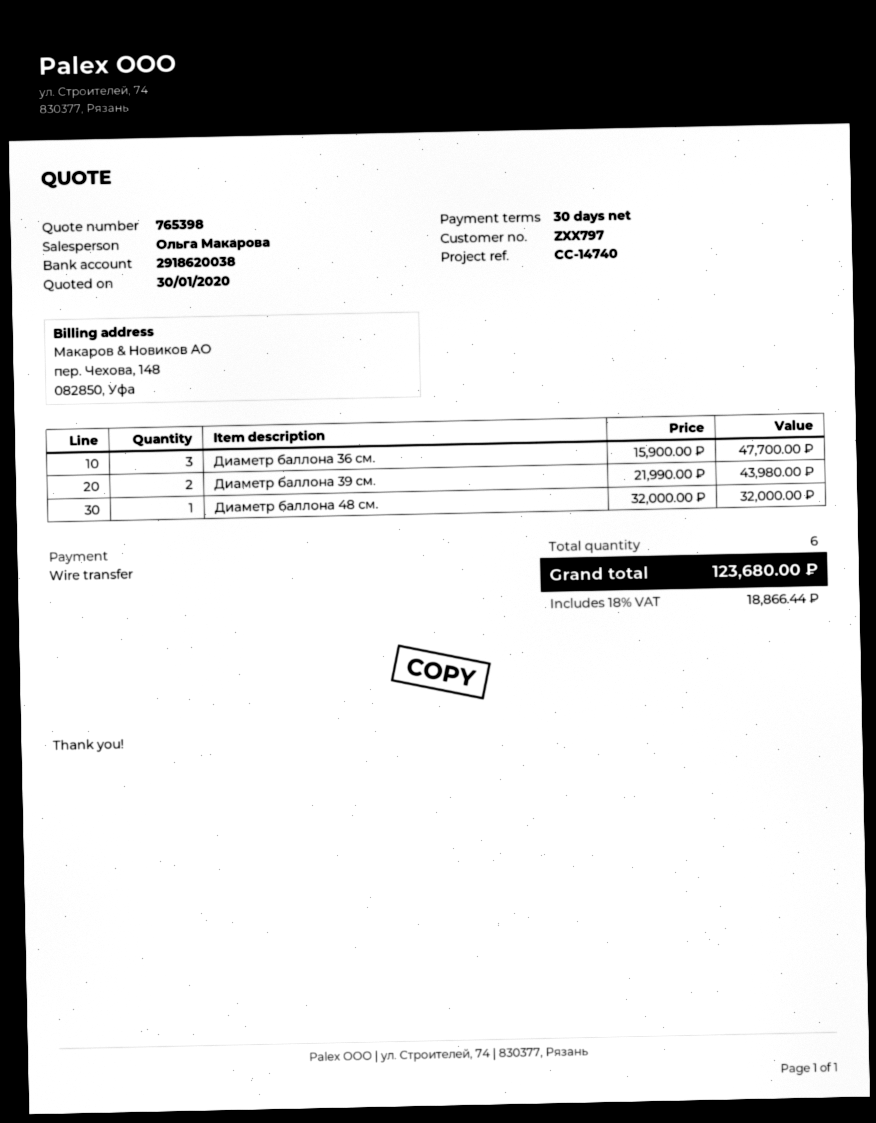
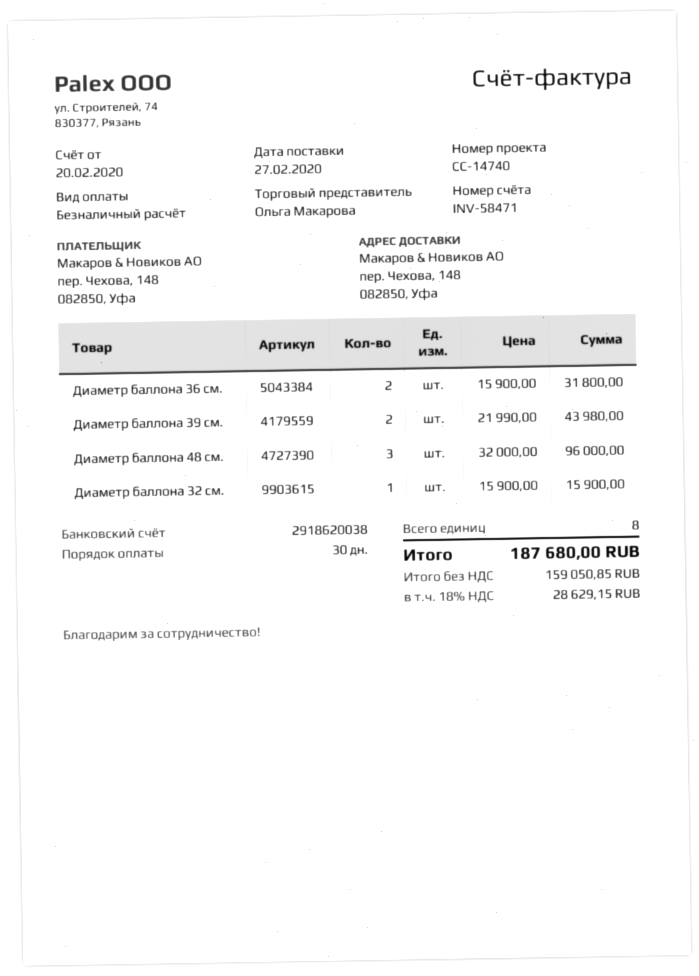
Диаметр баллона 36 см.: 3 x 15900.00 = 47700.00 -> 2 x 15900.00 = 31800.00
Диаметр баллона 48 см.: 1 x 32000.00 = 32000.00 -> 3 x 32000.00 = 96000.00
Диаметр баллона 32 см.: none -> 1 x 15900.00 = 15900.00
total quantity: 6 -> 8
tax: 18% = 18866.44 -> 18% = 28629.15
total: 123680.00 -> 187680.00

